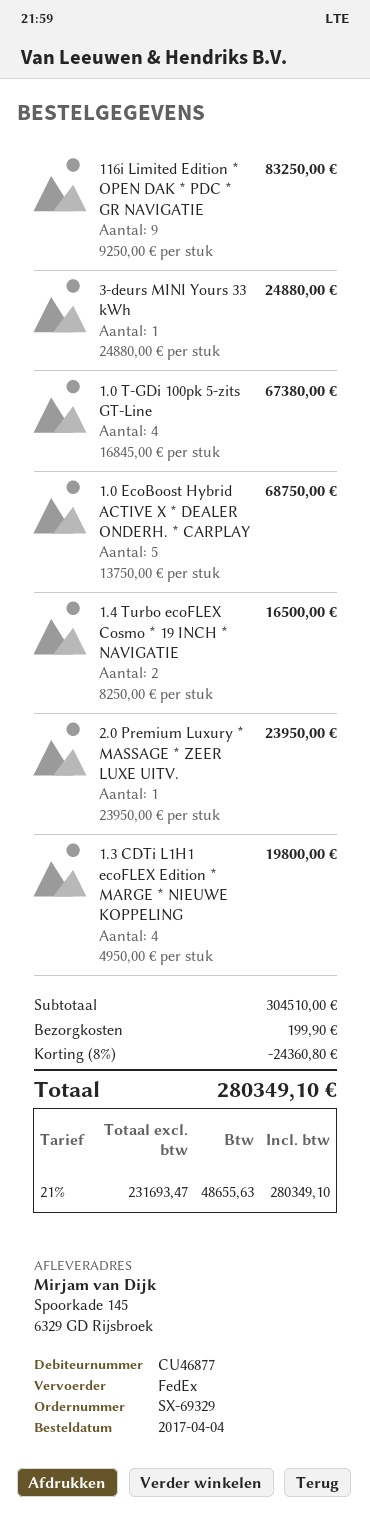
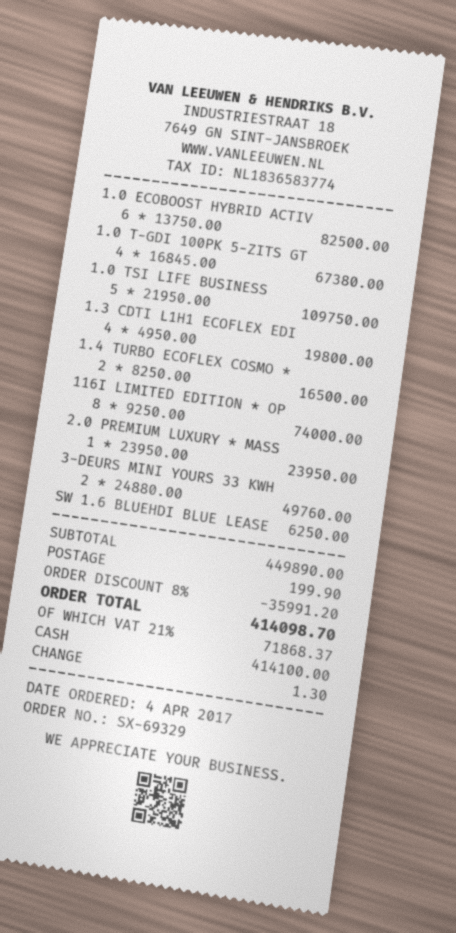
116i Limited Edition * OPEN DAK * PDC * GR NAVIGATIE: 9 x 9250.00 = 83250.00 -> 8 x 9250.00 = 74000.00
3-deurs MINI Yours 33 kWh: 1 x 24880.00 = 24880.00 -> 2 x 24880.00 = 49760.00
1.0 EcoBoost Hybrid ACTIVE X * DEALER ONDERH. * CARPLAY: 5 x 13750.00 = 68750.00 -> 6 x 13750.00 = 82500.00
1.0 TSI LIFE BUSINESS: none -> 5 x 21950.00 = 109750.00
SW 1.6 BLUEHDI BLUE LEASE: none -> 1 x 6250.00 = 6250.00
subtotal: 304510.00 -> 449890.00
discount: 8% = 24360.80 -> 8% = 35991.20
tax: 21% = 48655.63 -> 21% = 71868.37
total: 280349.10 -> 414098.70

